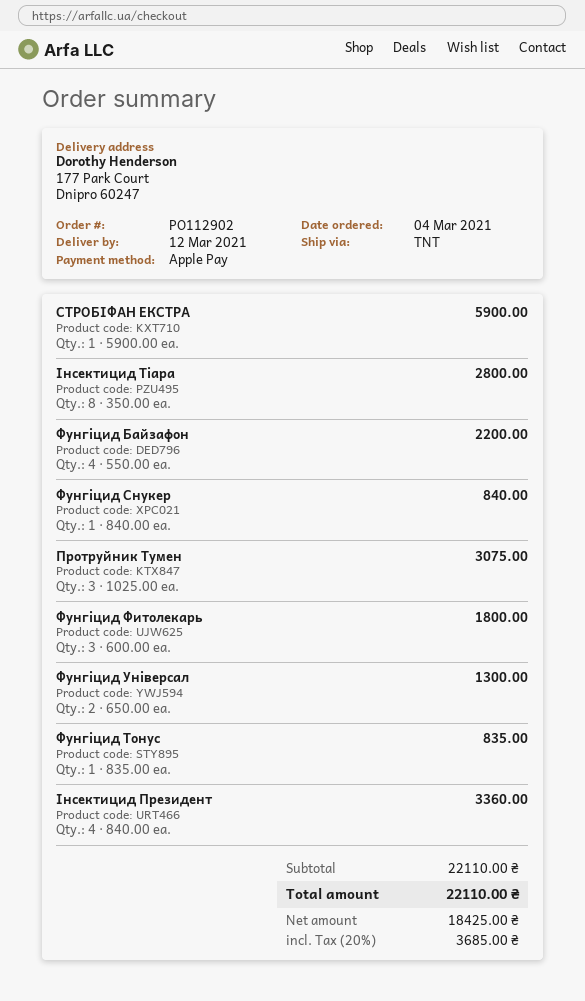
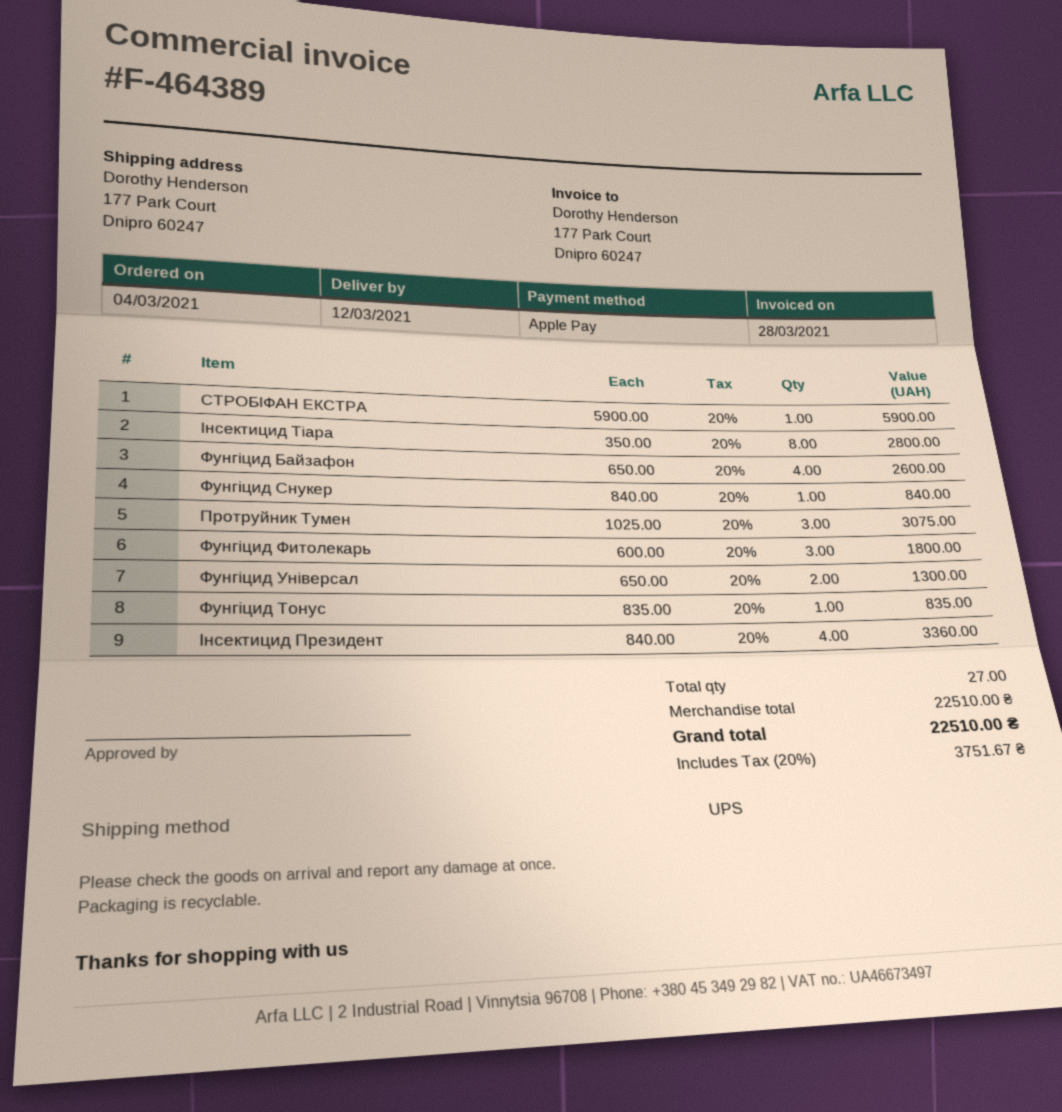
shipping method: TNT -> UPS
Фунгіцид Байзафон: 4 x 550.00 = 2200.00 -> 4 x 650.00 = 2600.00
subtotal: 22110.00 -> 22510.00
tax: 20% = 3685.00 -> 20% = 3751.67
total: 22110.00 -> 22510.00

